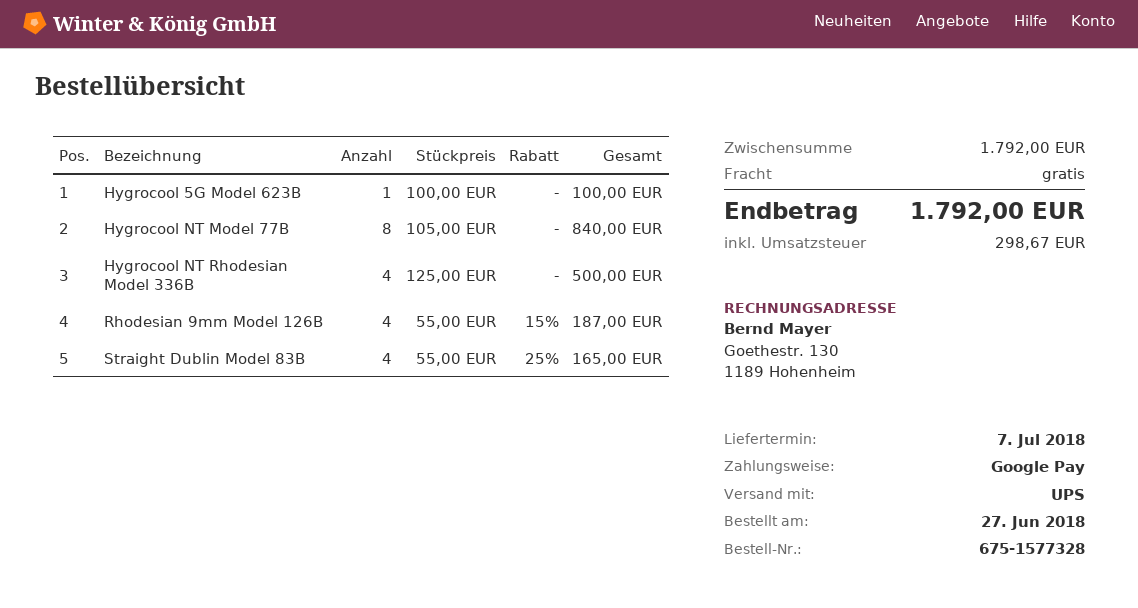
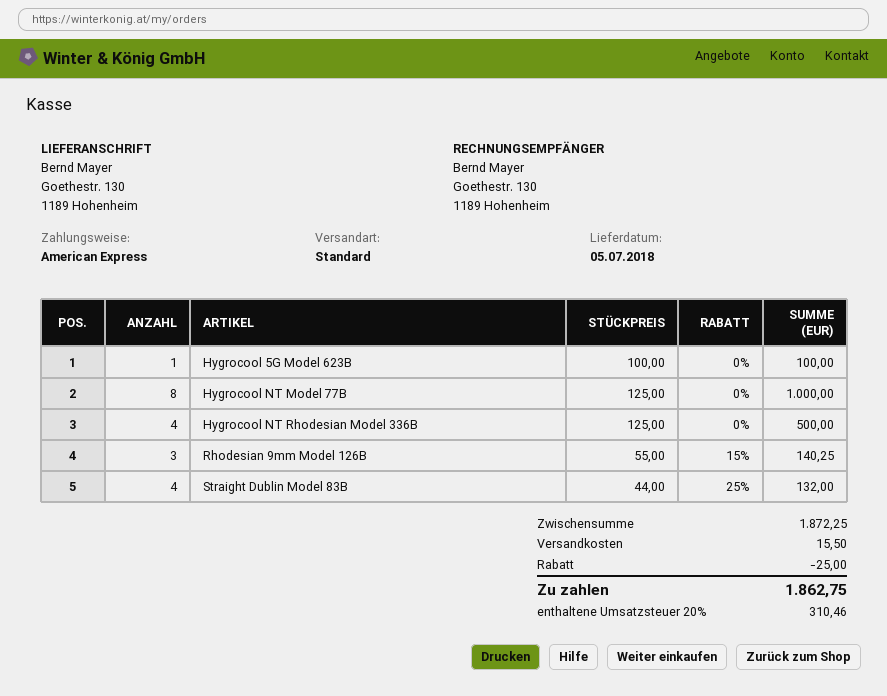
delivery date: 2018-07-07 -> 2018-07-05
payment method: Google Pay -> American Express
shipping method: UPS -> standard
Hygrocool NT Model 77B: 8 x 105.00 = 840.00 -> 8 x 125.00 = 1000.00
Rhodesian 9mm Model 126B: 4 x 55.00 - 15% = 187.00 -> 3 x 55.00 - 15% = 140.25
Straight Dublin Model 83B: 4 x 55.00 - 25% = 165.00 -> 4 x 44.00 - 25% = 132.00
subtotal: 1792.00 -> 1872.25
discount: none -> 25.00
shipping: 0.00 -> 15.50
tax: 298.67 -> 310.46
total: 1792.00 -> 1862.75

